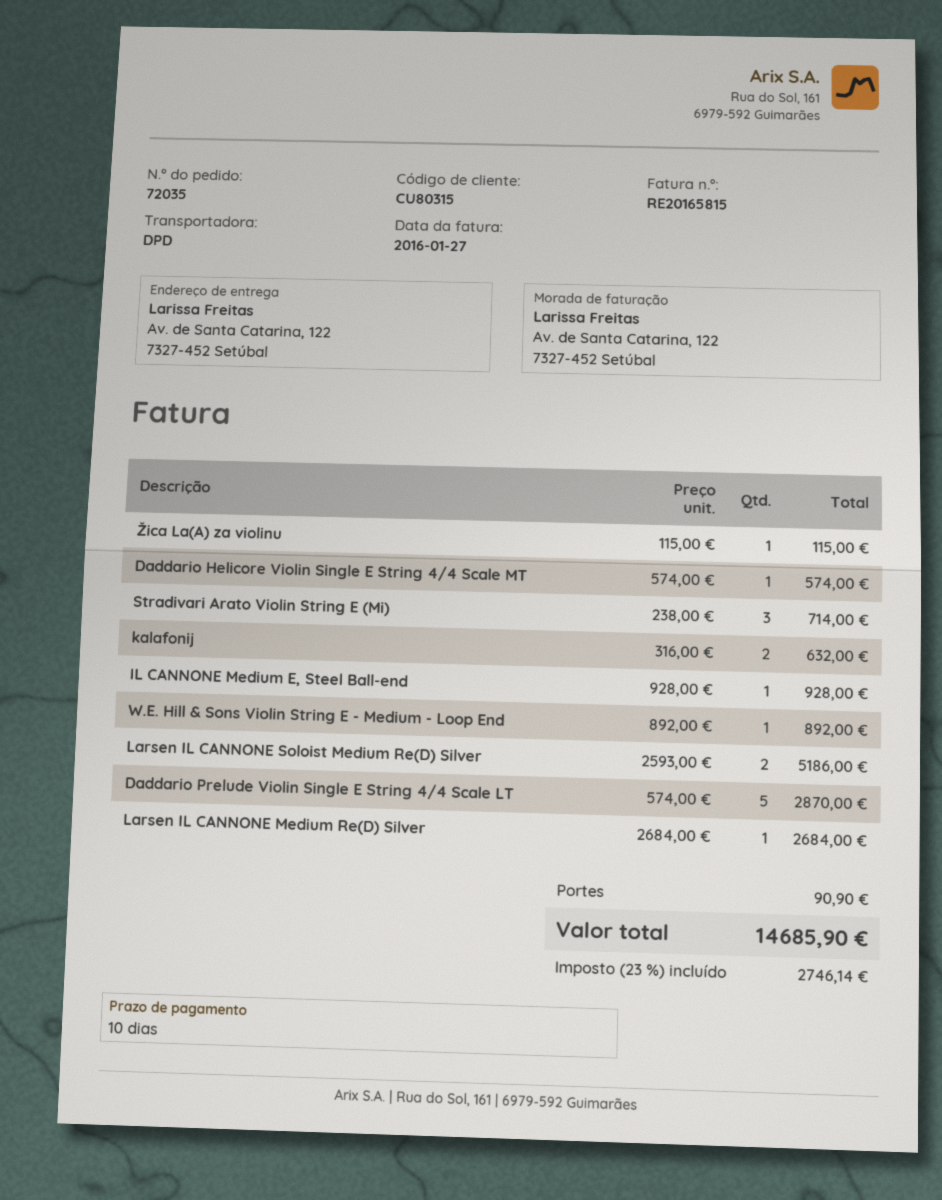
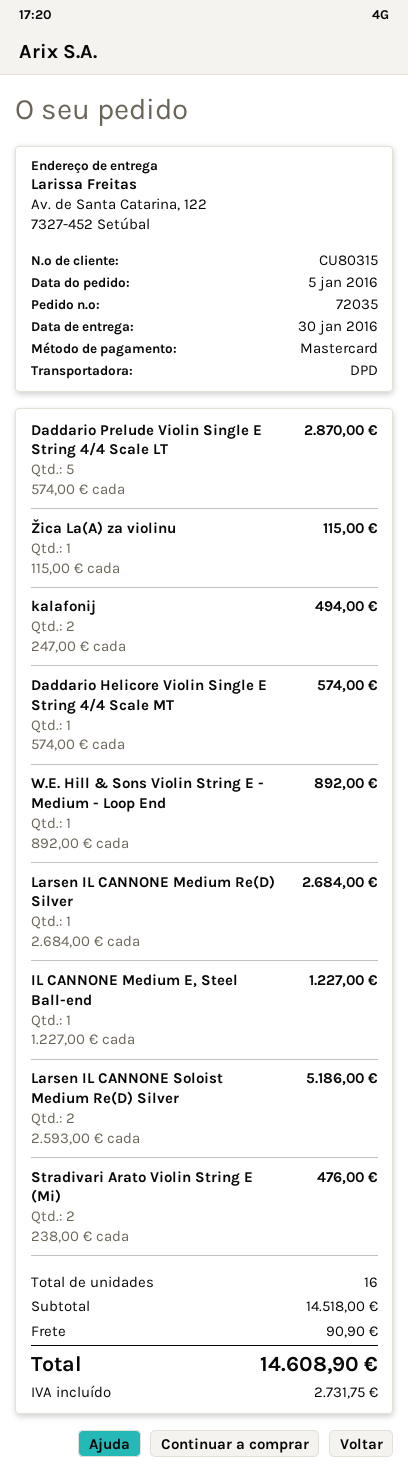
Stradivari Arato Violin String E (Mi): 3 x 238.00 = 714.00 -> 2 x 238.00 = 476.00
kalafonij: 2 x 316.00 = 632.00 -> 2 x 247.00 = 494.00
IL CANNONE Medium E, Steel Ball-end: 1 x 928.00 = 928.00 -> 1 x 1227.00 = 1227.00
tax: 2746.14 -> 2731.75
total: 14685.90 -> 14608.90

